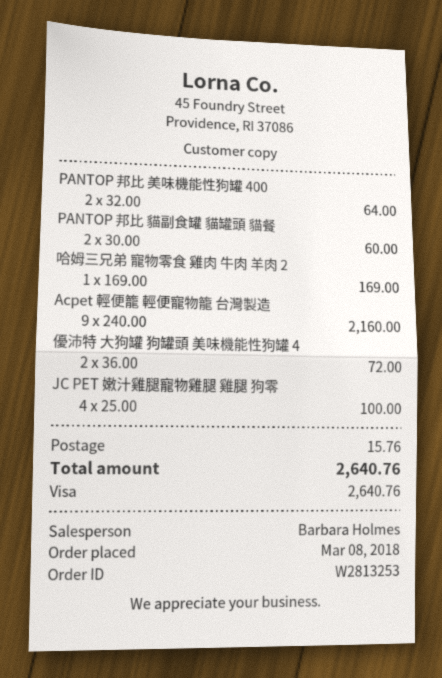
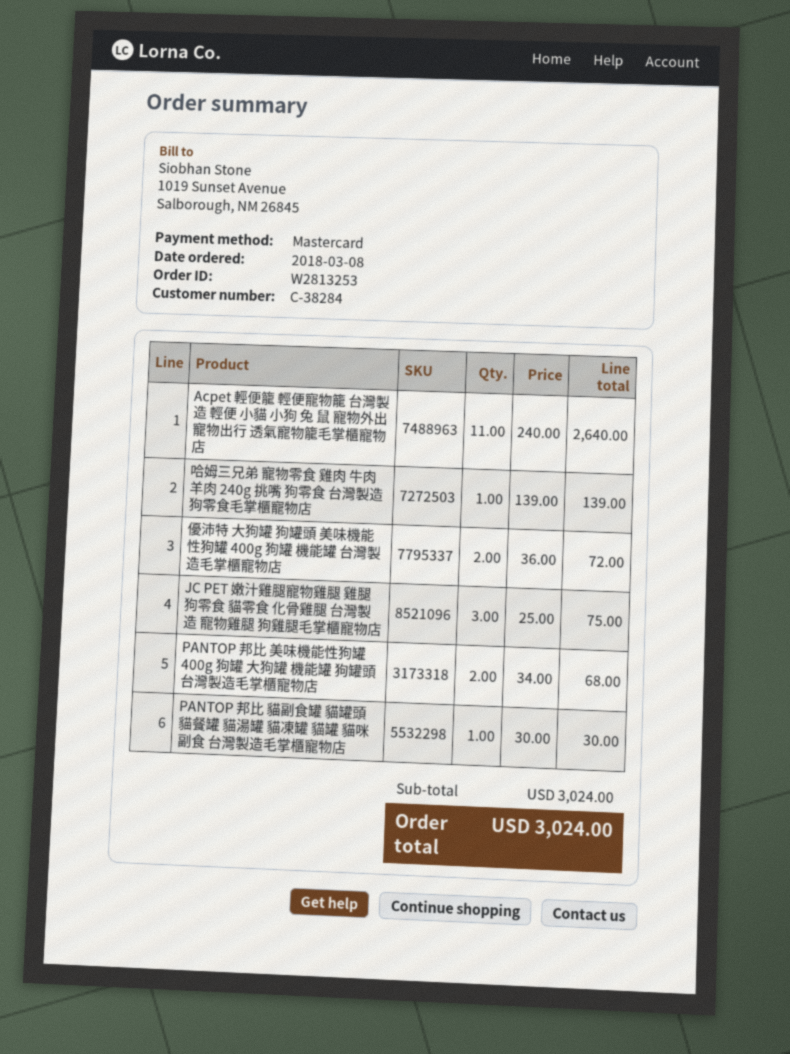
payment method: Visa -> Mastercard
PANTOP 邦比 美味機能性狗罐 400: 2 x 32.00 = 64.00 -> 2 x 34.00 = 68.00
PANTOP 邦比 貓副食罐 貓罐頭 貓餐: 2 x 30.00 = 60.00 -> 1 x 30.00 = 30.00
哈姆三兄弟 寵物零食 雞肉 牛肉 羊肉 2: 1 x 169.00 = 169.00 -> 1 x 139.00 = 139.00
Acpet 輕便籠 輕便寵物籠 台灣製造: 9 x 240.00 = 2160.00 -> 11 x 240.00 = 2640.00
JC PET 嫩汁雞腿寵物雞腿 雞腿 狗零: 4 x 25.00 = 100.00 -> 3 x 25.00 = 75.00
shipping: 15.76 -> none
total: 2640.76 -> 3024.00

